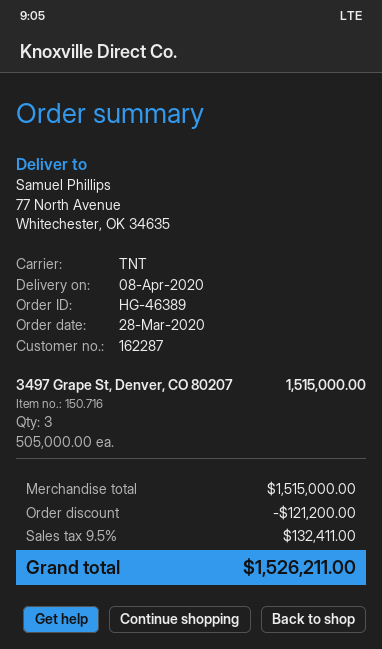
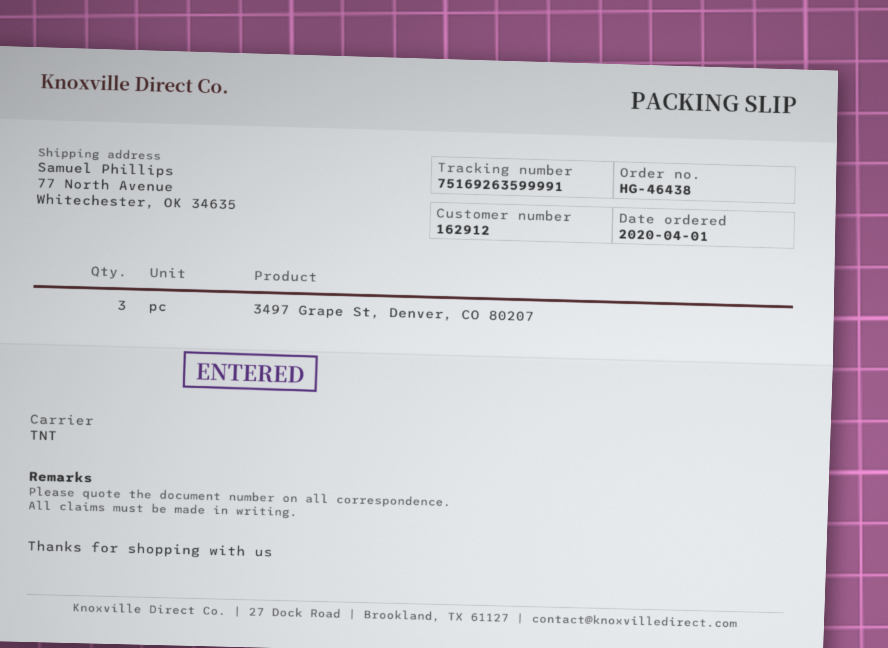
order number: HG-46389 -> HG-46438
order date: 2020-03-28 -> 2020-04-01
customer number: 162287 -> 162912

